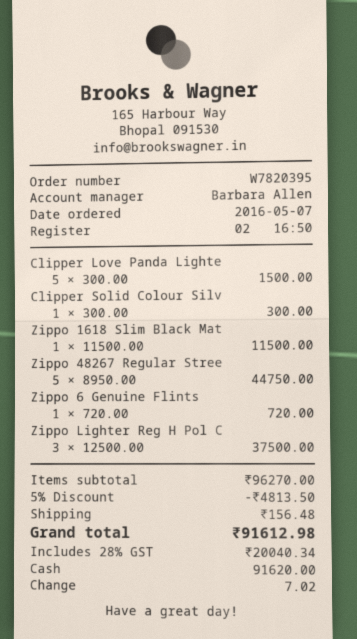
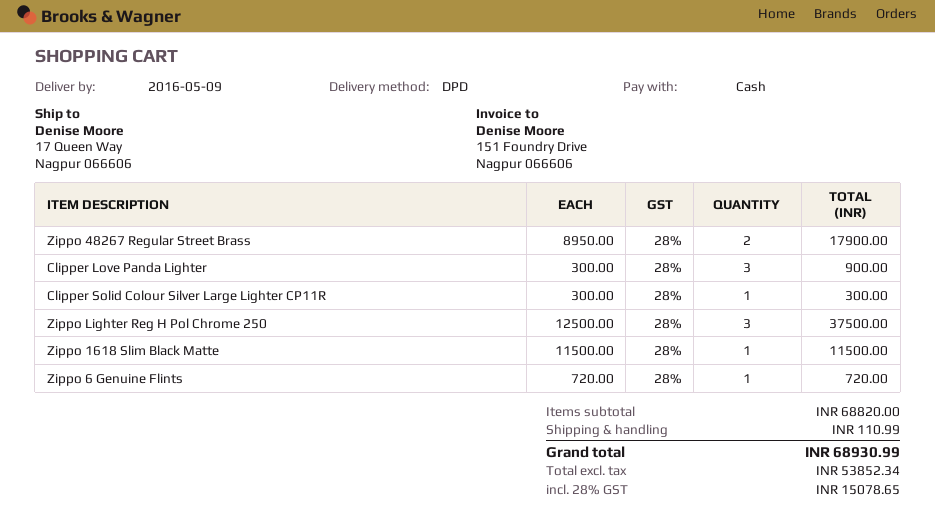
Clipper Love Panda Lighte: 5 x 300.00 = 1500.00 -> 3 x 300.00 = 900.00
Zippo 48267 Regular Stree: 5 x 8950.00 = 44750.00 -> 2 x 8950.00 = 17900.00
subtotal: 96270.00 -> 68820.00
discount: 5% = 4813.50 -> none
shipping: 156.48 -> 110.99
tax: 28% = 20040.34 -> 28% = 15078.65
total: 91612.98 -> 68930.99

